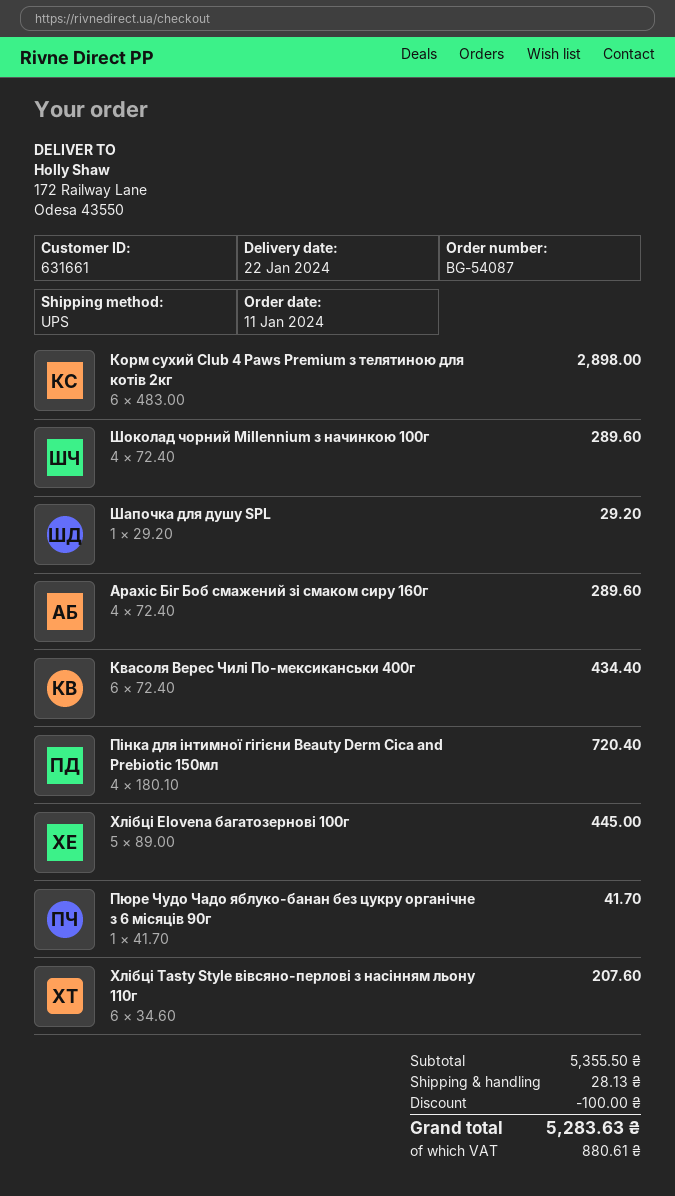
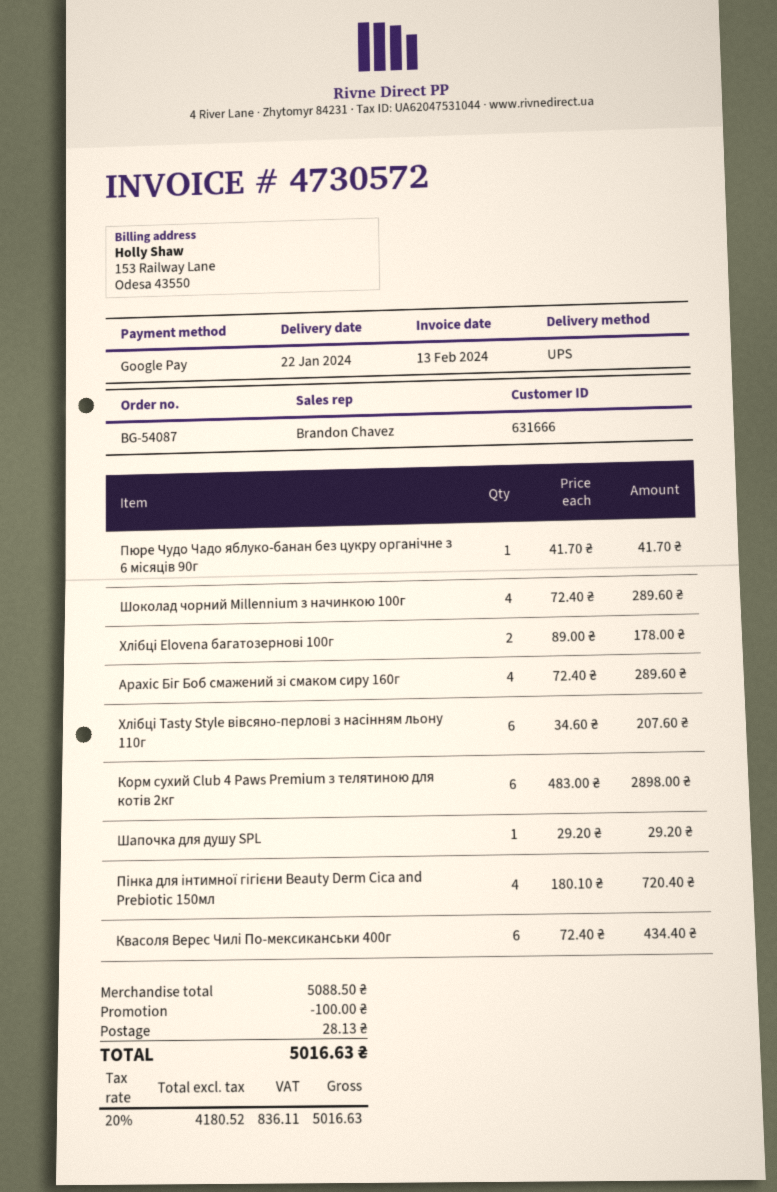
customer number: 631661 -> 631666
Хлібці Elovena багатозернові 100г: 5 x 89.00 = 445.00 -> 2 x 89.00 = 178.00
subtotal: 5355.50 -> 5088.50
tax: 880.61 -> 836.11
total: 5283.63 -> 5016.63

